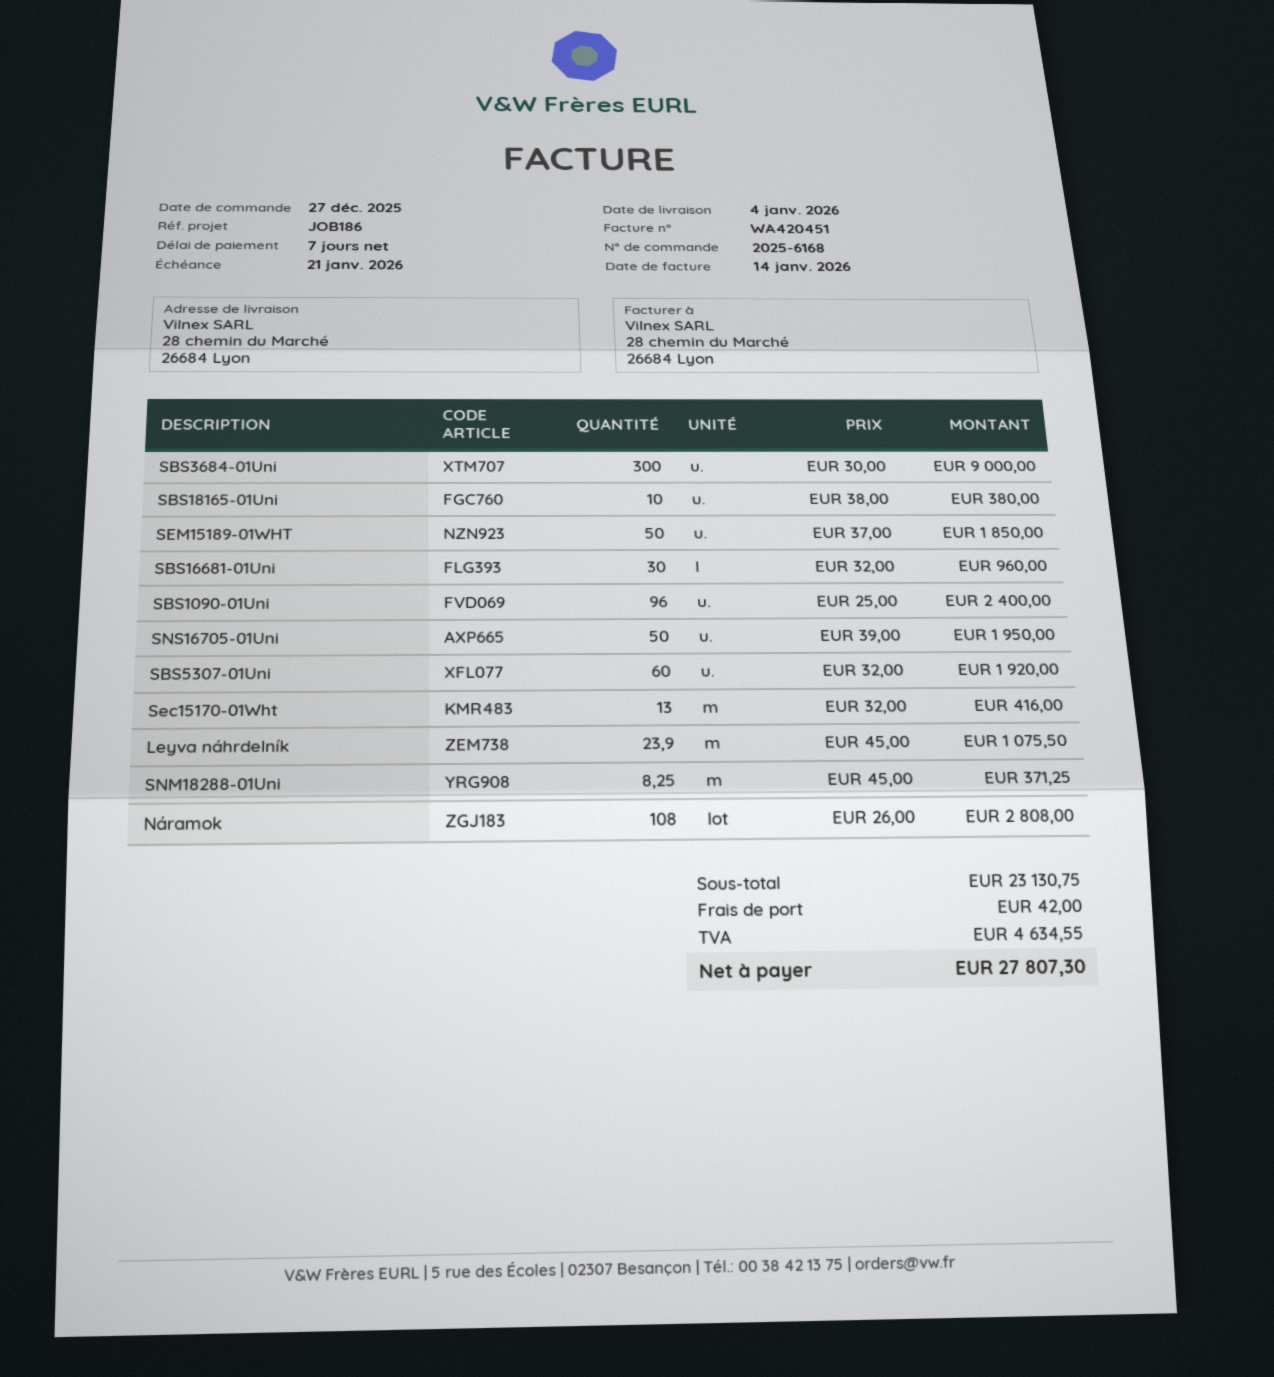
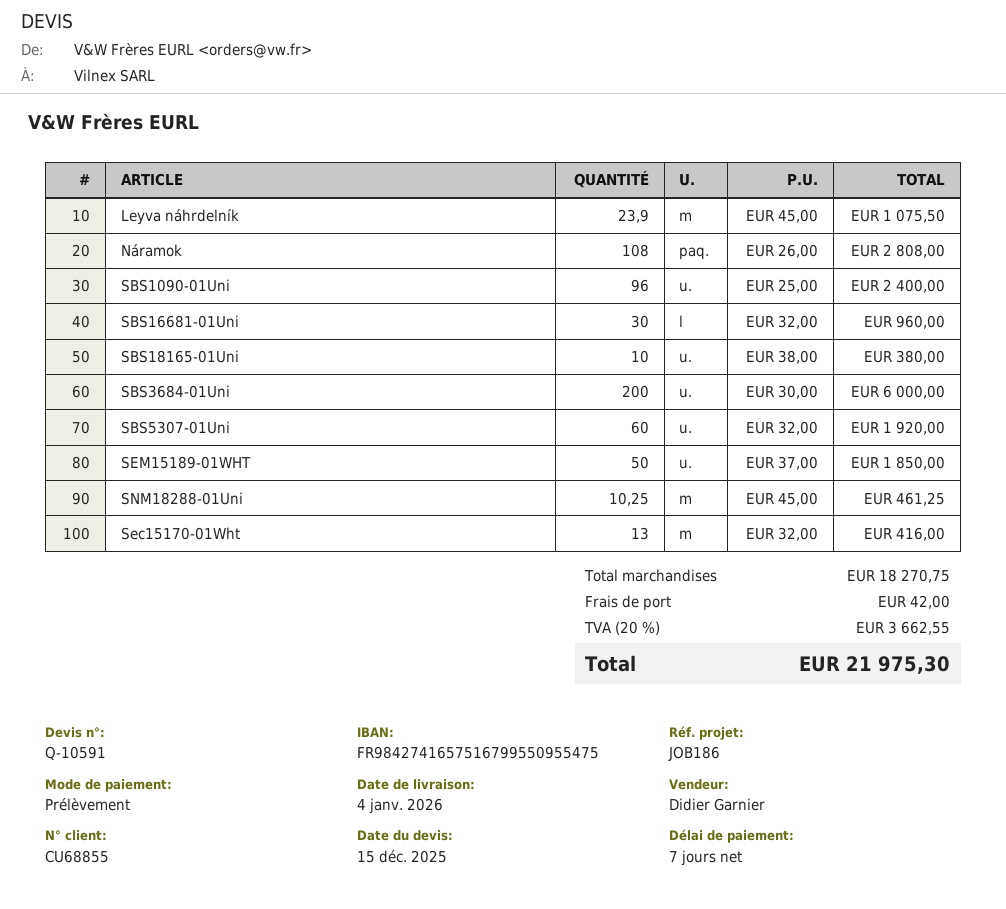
SBS3684-01Uni: 300 x 30.00 = 9000.00 -> 200 x 30.00 = 6000.00
SNS16705-01Uni: 50 x 39.00 = 1950.00 -> none
SNM18288-01Uni: 8.25 x 45.00 = 371.25 -> 10.25 x 45.00 = 461.25
subtotal: 23130.75 -> 18270.75
tax: 4634.55 -> 3662.55
total: 27807.30 -> 21975.30

